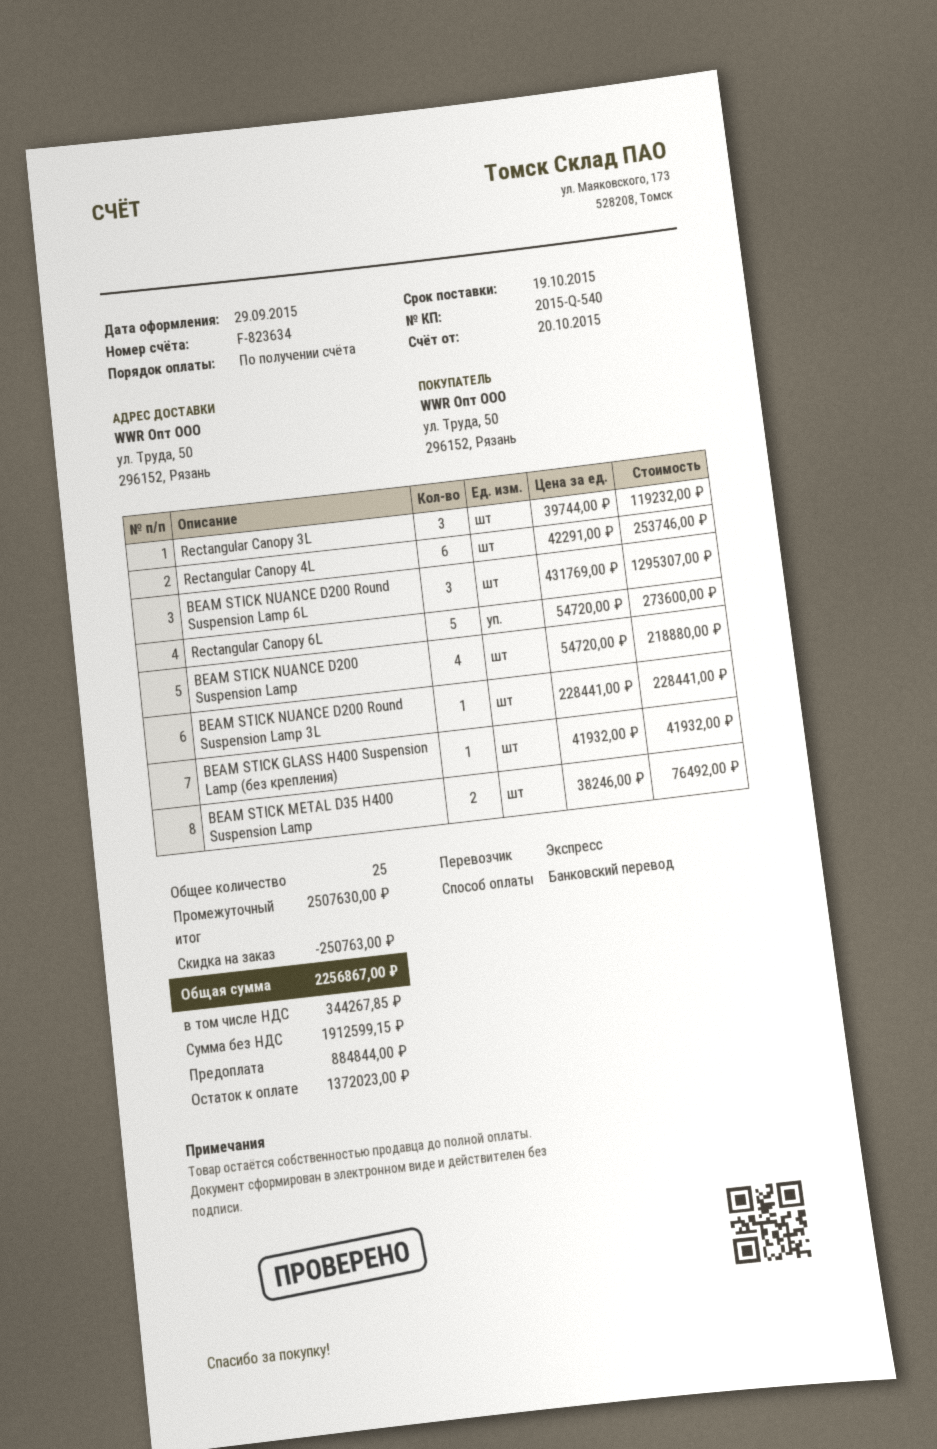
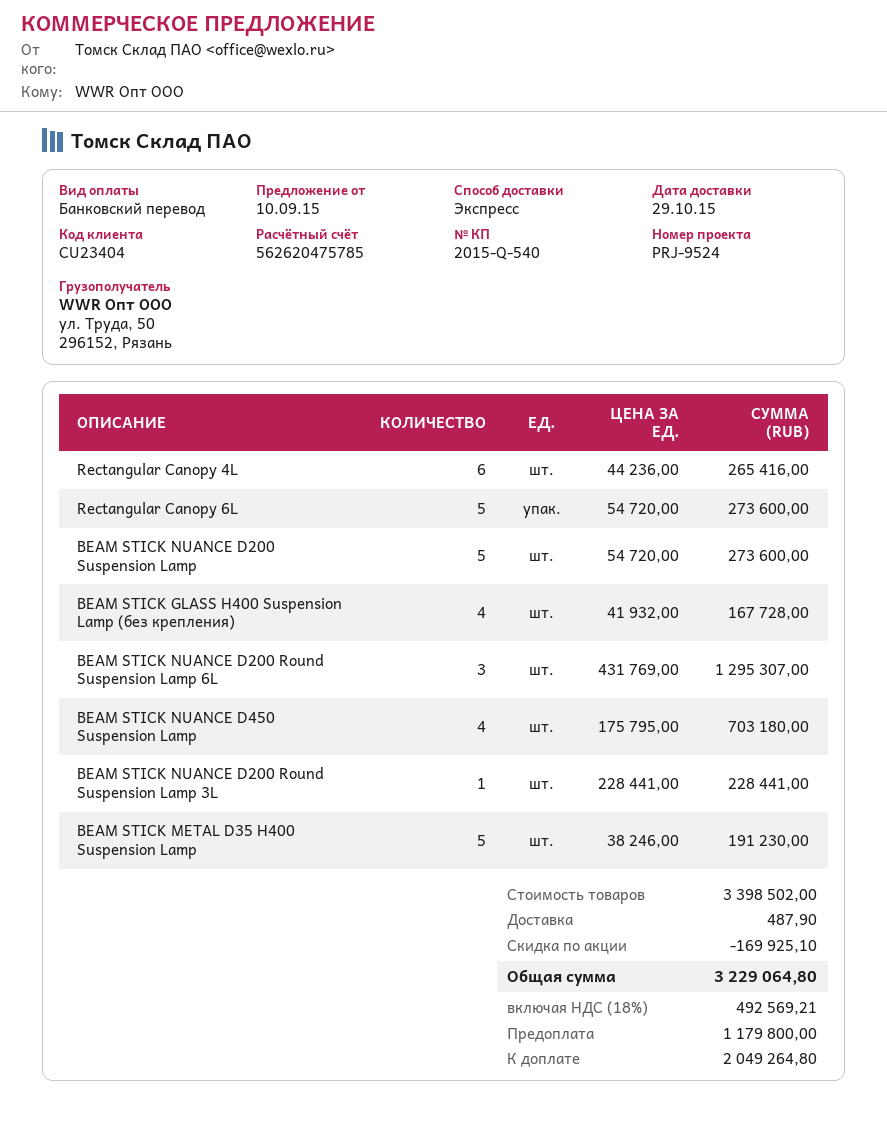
delivery date: 2015-10-19 -> 2015-10-29
Rectangular Canopy 3L: 3 x 39744.00 = 119232.00 -> none
Rectangular Canopy 4L: 6 x 42291.00 = 253746.00 -> 6 x 44236.00 = 265416.00
BEAM STICK NUANCE D200 Suspension Lamp: 4 x 54720.00 = 218880.00 -> 5 x 54720.00 = 273600.00
BEAM STICK GLASS H400 Suspension Lamp (без крепления): 1 x 41932.00 = 41932.00 -> 4 x 41932.00 = 167728.00
BEAM STICK METAL D35 H400 Suspension Lamp: 2 x 38246.00 = 76492.00 -> 5 x 38246.00 = 191230.00
BEAM STICK NUANCE D450 Suspension Lamp: none -> 4 x 175795.00 = 703180.00
subtotal: 2507630.00 -> 3398502.00
discount: 250763.00 -> 169925.10
shipping: none -> 487.90
tax: 344267.85 -> 492569.21
total: 2256867.00 -> 3229064.80
deposit: 884844.00 -> 1179800.00
balance: 1372023.00 -> 2049264.80

